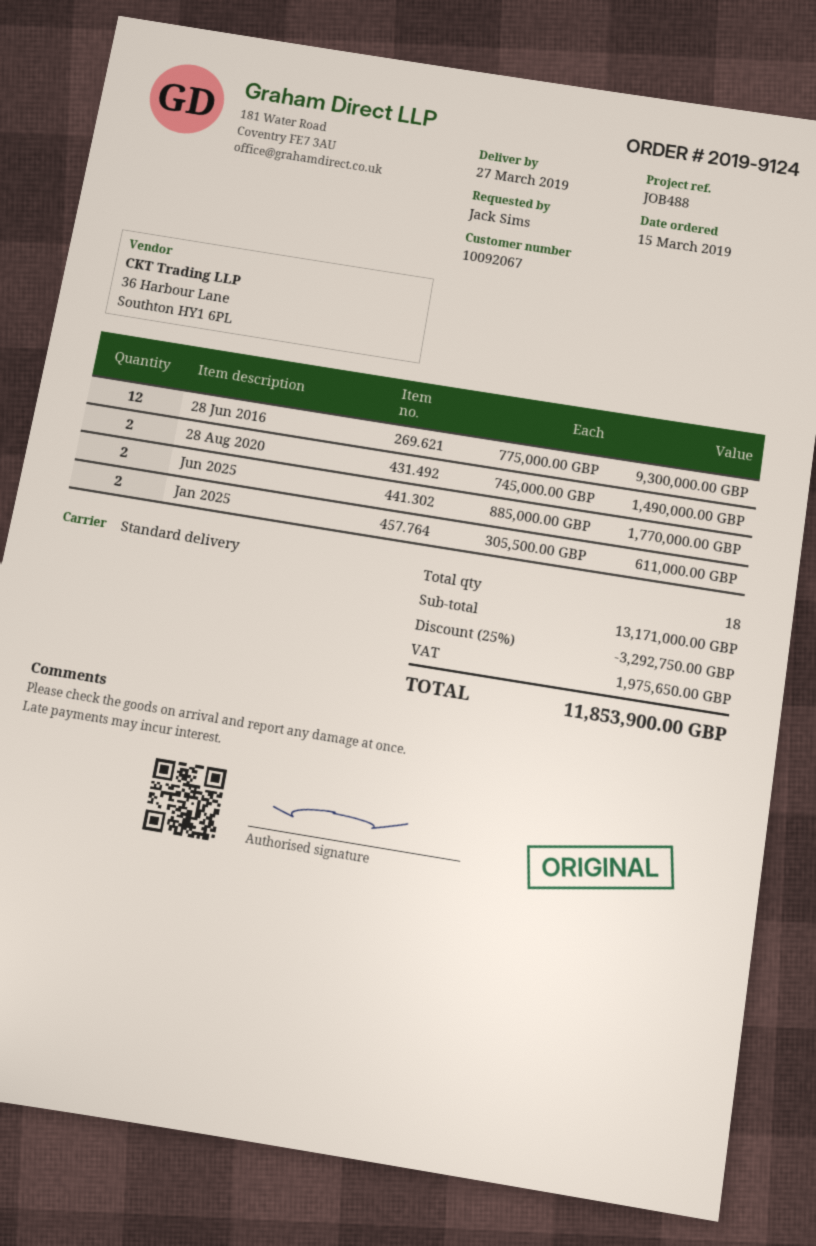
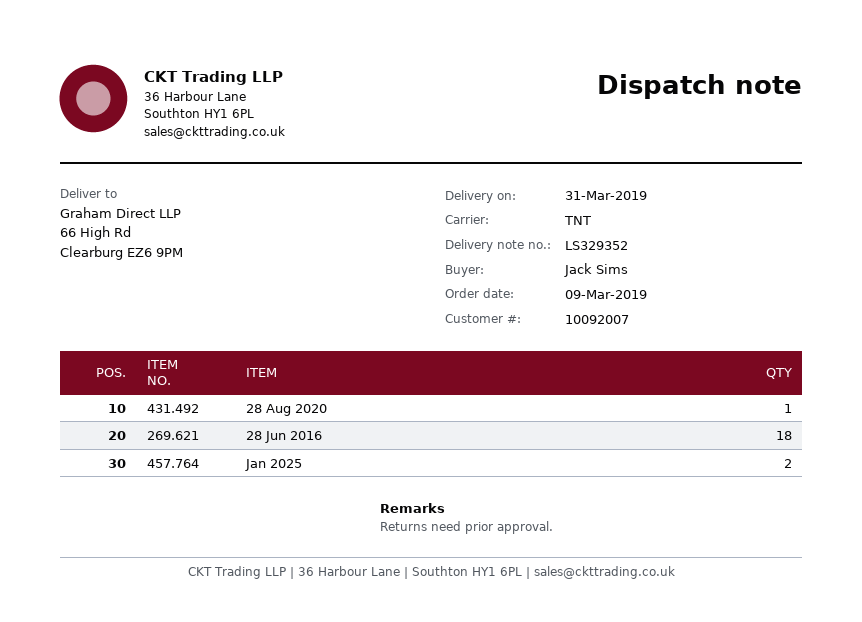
order date: 2019-03-15 -> 2019-03-09
delivery date: 2019-03-27 -> 2019-03-31
customer number: 10092067 -> 10092007
shipping method: standard -> TNT
28 Jun 2016: 12 -> 18
28 Aug 2020: 2 -> 1
Jun 2025: 2 -> none

